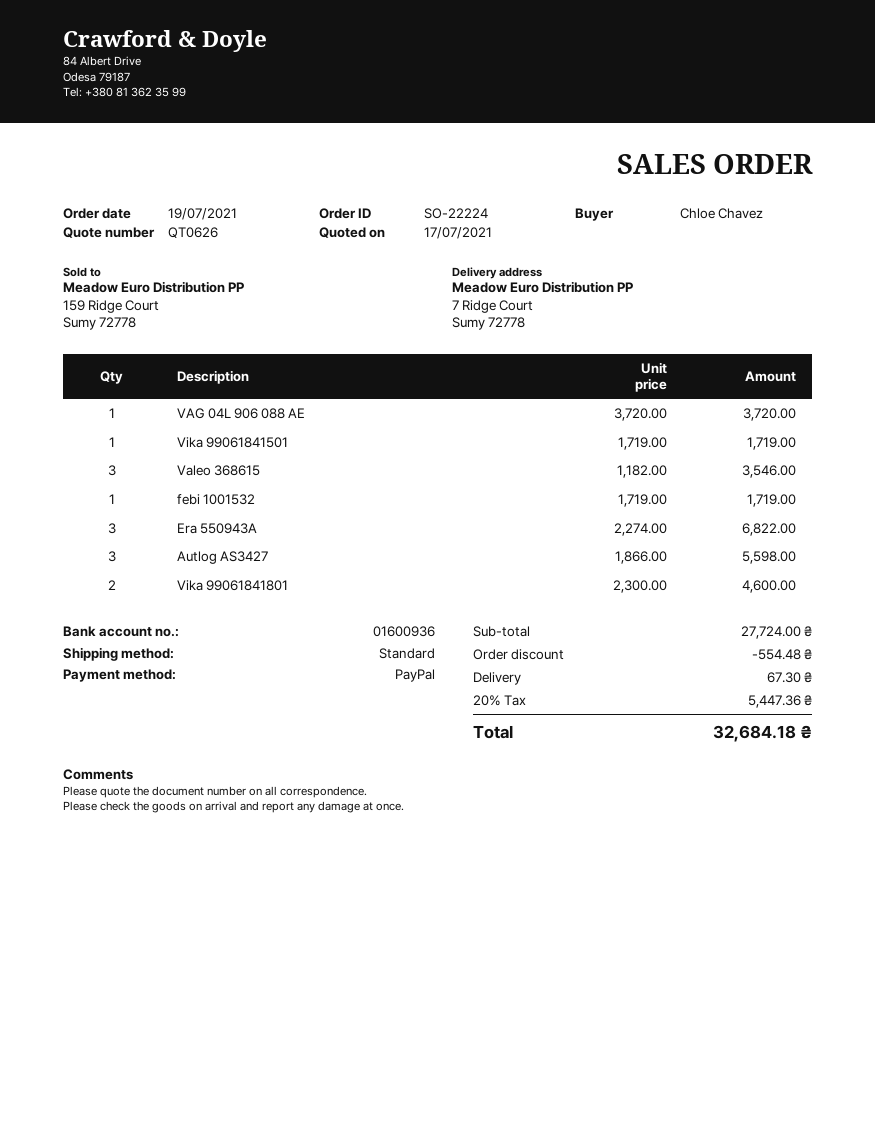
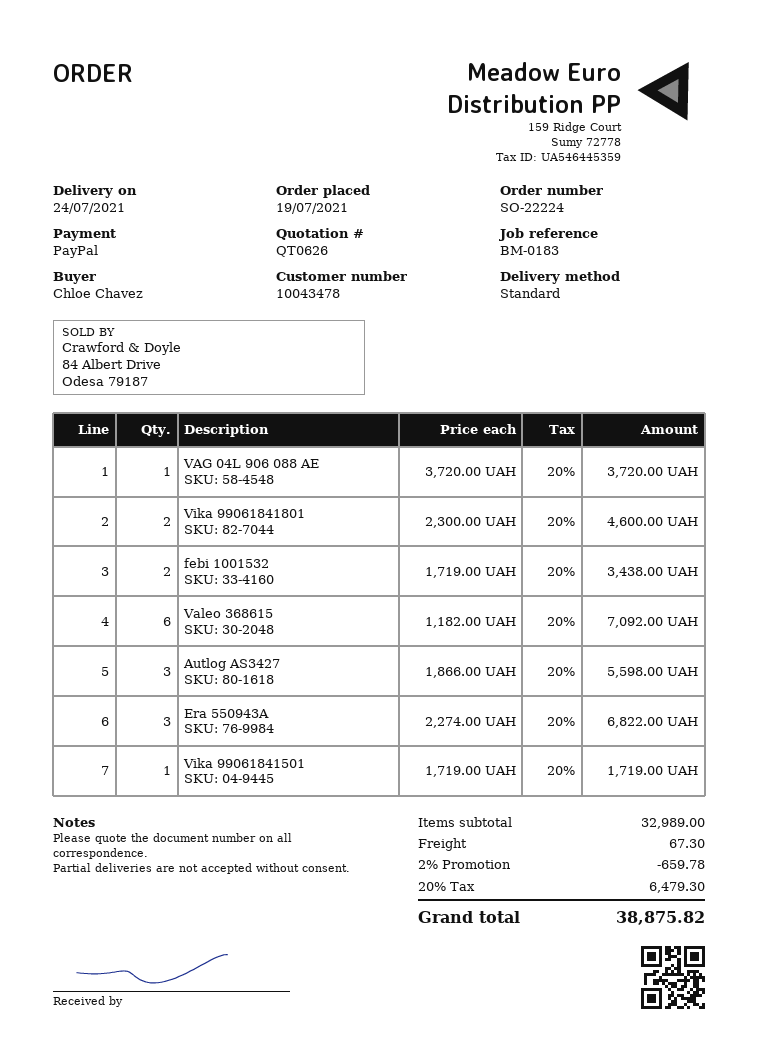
Valeo 368615: 3 x 1182.00 = 3546.00 -> 6 x 1182.00 = 7092.00
febi 1001532: 1 x 1719.00 = 1719.00 -> 2 x 1719.00 = 3438.00
subtotal: 27724.00 -> 32989.00
discount: 554.48 -> 659.78
tax: 20% = 5447.36 -> 20% = 6479.30
total: 32684.18 -> 38875.82

